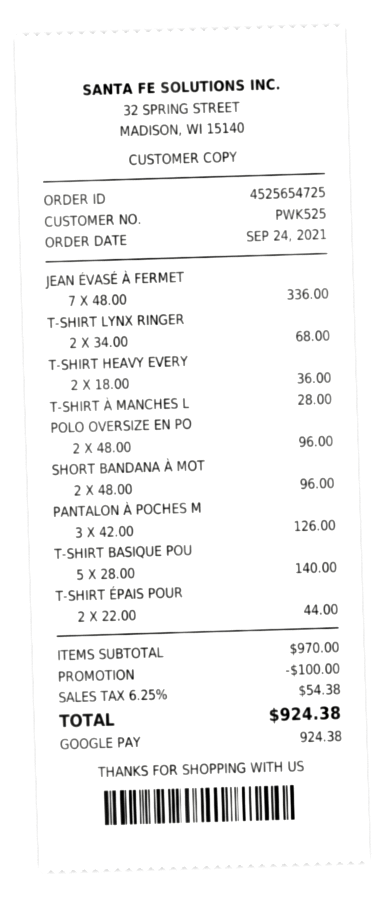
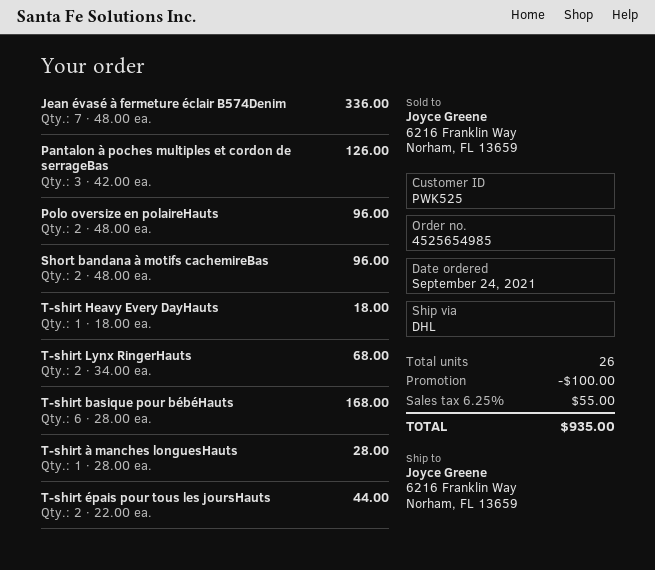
order number: 4525654725 -> 4525654985
T-SHIRT HEAVY EVERY: 2 x 18.00 = 36.00 -> 1 x 18.00 = 18.00
T-SHIRT BASIQUE POU: 5 x 28.00 = 140.00 -> 6 x 28.00 = 168.00
tax: 6.25% = 54.38 -> 6.25% = 55.00
total: 924.38 -> 935.00

